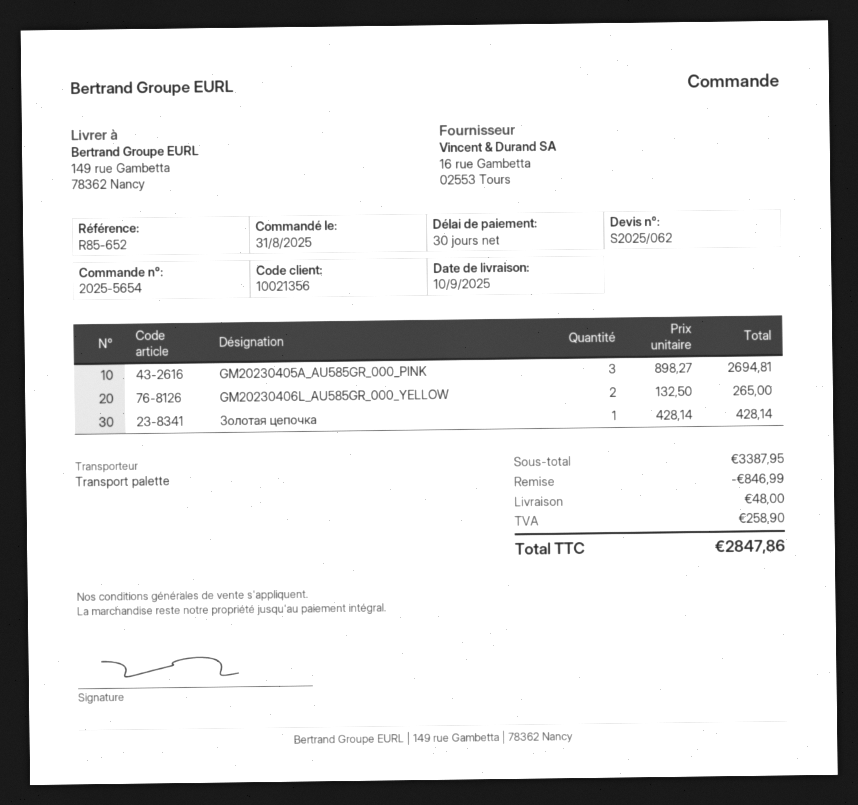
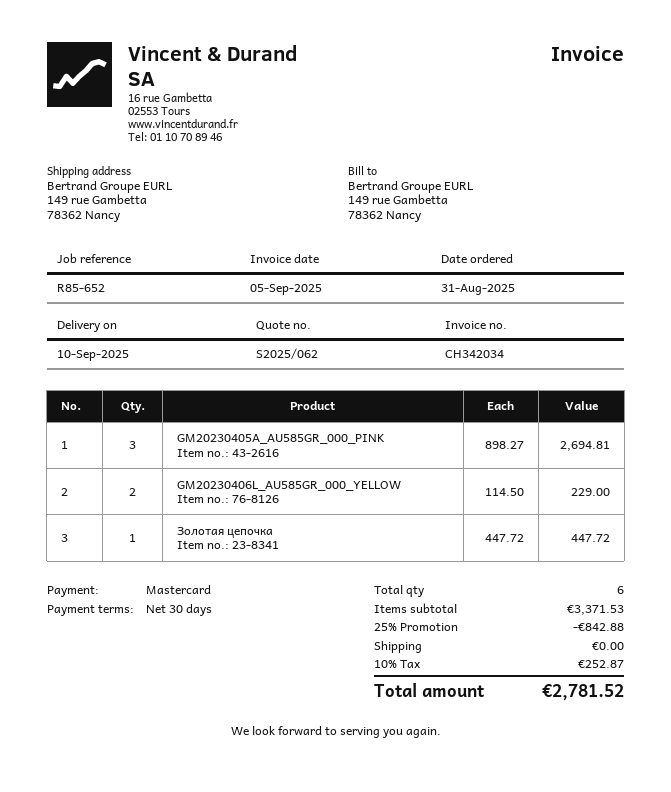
GM20230406L_AU585GR_000_YELLOW: 2 x 132.50 = 265.00 -> 2 x 114.50 = 229.00
Золотая цепочка: 1 x 428.14 = 428.14 -> 1 x 447.72 = 447.72
subtotal: 3387.95 -> 3371.53
discount: 846.99 -> 842.88
shipping: 48.00 -> 0.00
tax: 258.90 -> 252.87
total: 2847.86 -> 2781.52

